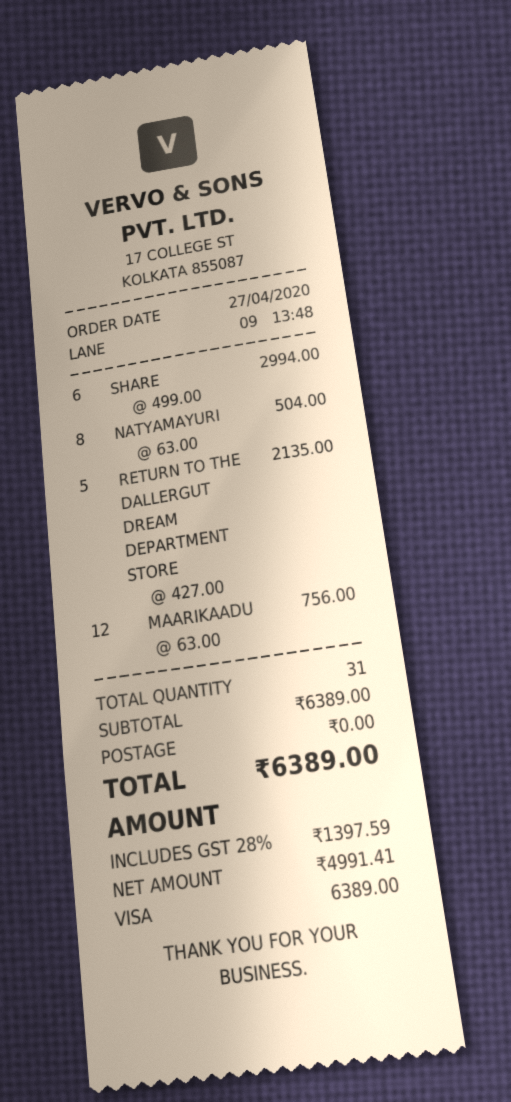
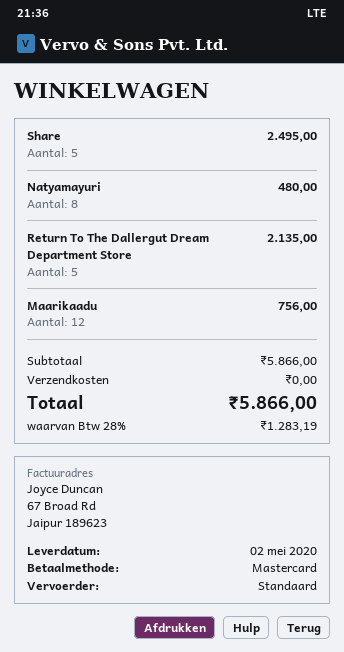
payment method: Visa -> Mastercard
SHARE: 6 for 2994.00 -> 5 for 2495.00
NATYAMAYURI: 8 for 504.00 -> 8 for 480.00
subtotal: 6389.00 -> 5866.00
tax: 28% = 1397.59 -> 28% = 1283.19
total: 6389.00 -> 5866.00

